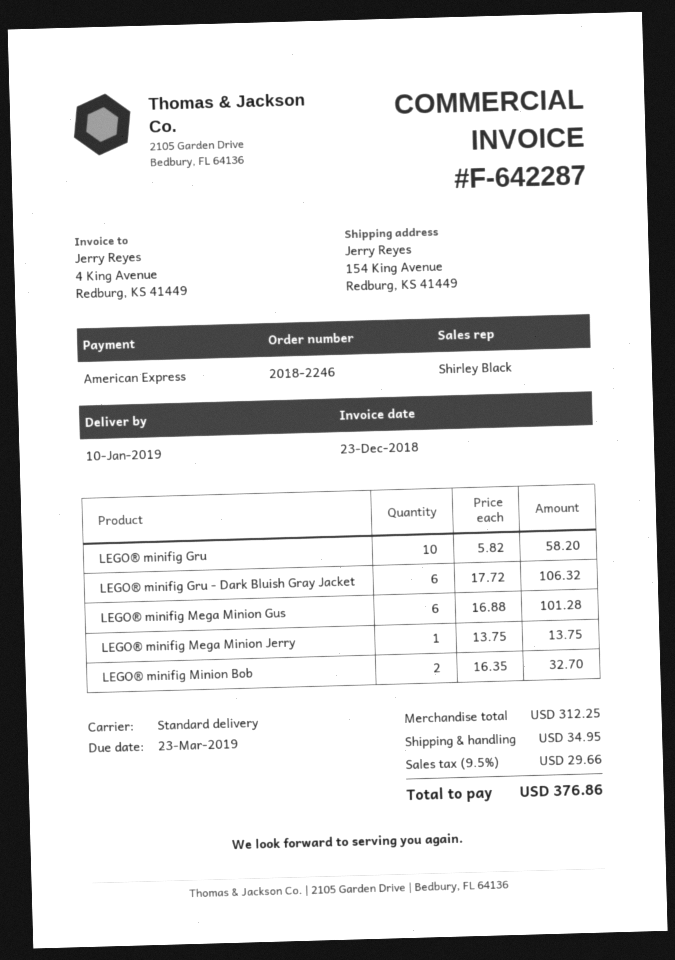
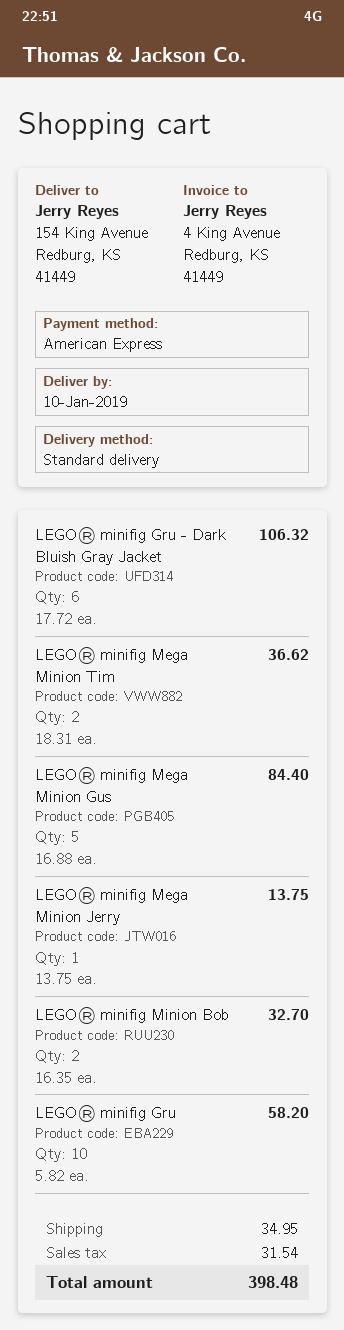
LEGO® minifig Mega Minion Gus: 6 x 16.88 = 101.28 -> 5 x 16.88 = 84.40
LEGO® minifig Mega Minion Tim: none -> 2 x 18.31 = 36.62
tax: 29.66 -> 31.54
total: 376.86 -> 398.48

